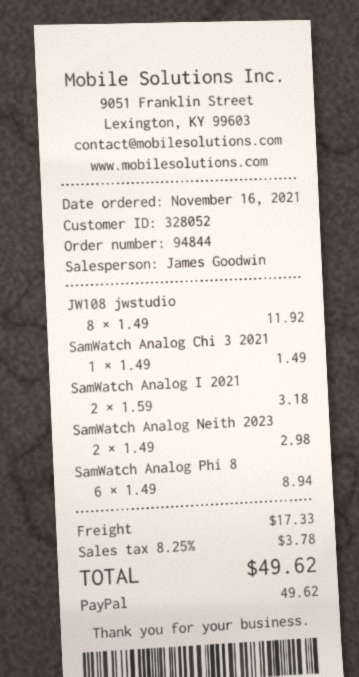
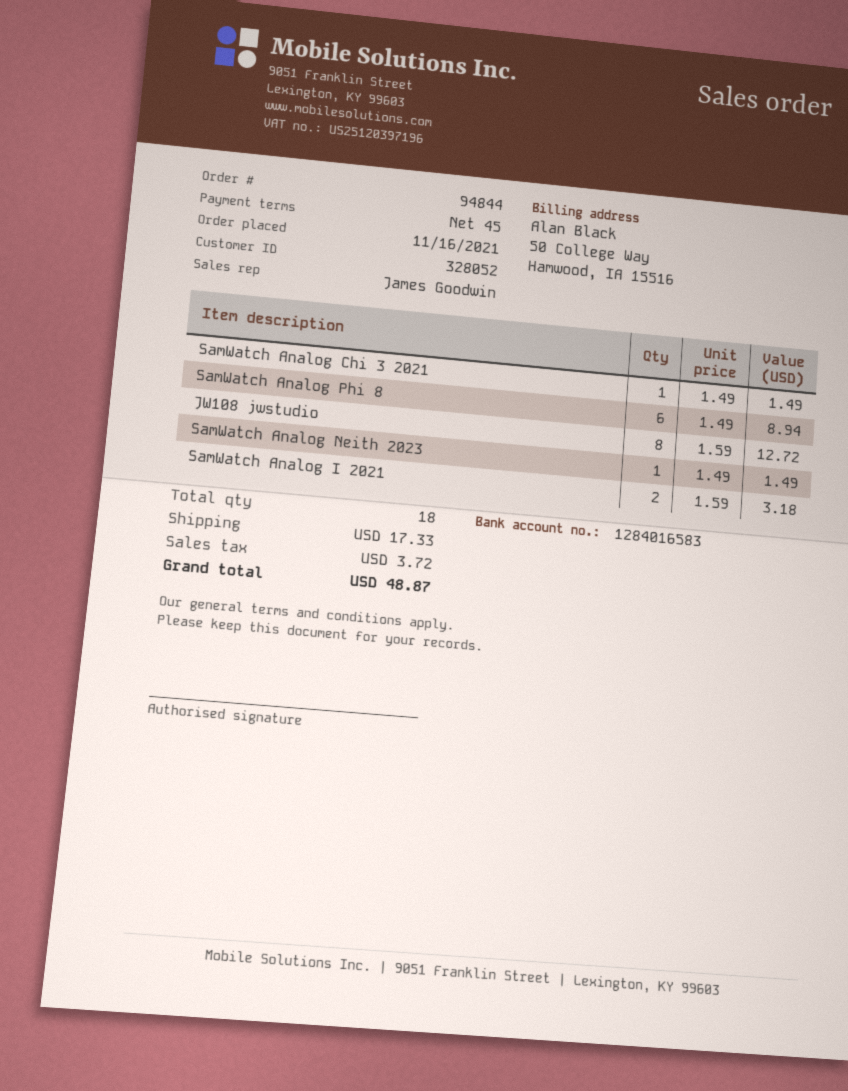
JW108 jwstudio: 8 x 1.49 = 11.92 -> 8 x 1.59 = 12.72
SamWatch Analog Neith 2023: 2 x 1.49 = 2.98 -> 1 x 1.49 = 1.49
tax: 3.78 -> 3.72
total: 49.62 -> 48.87

